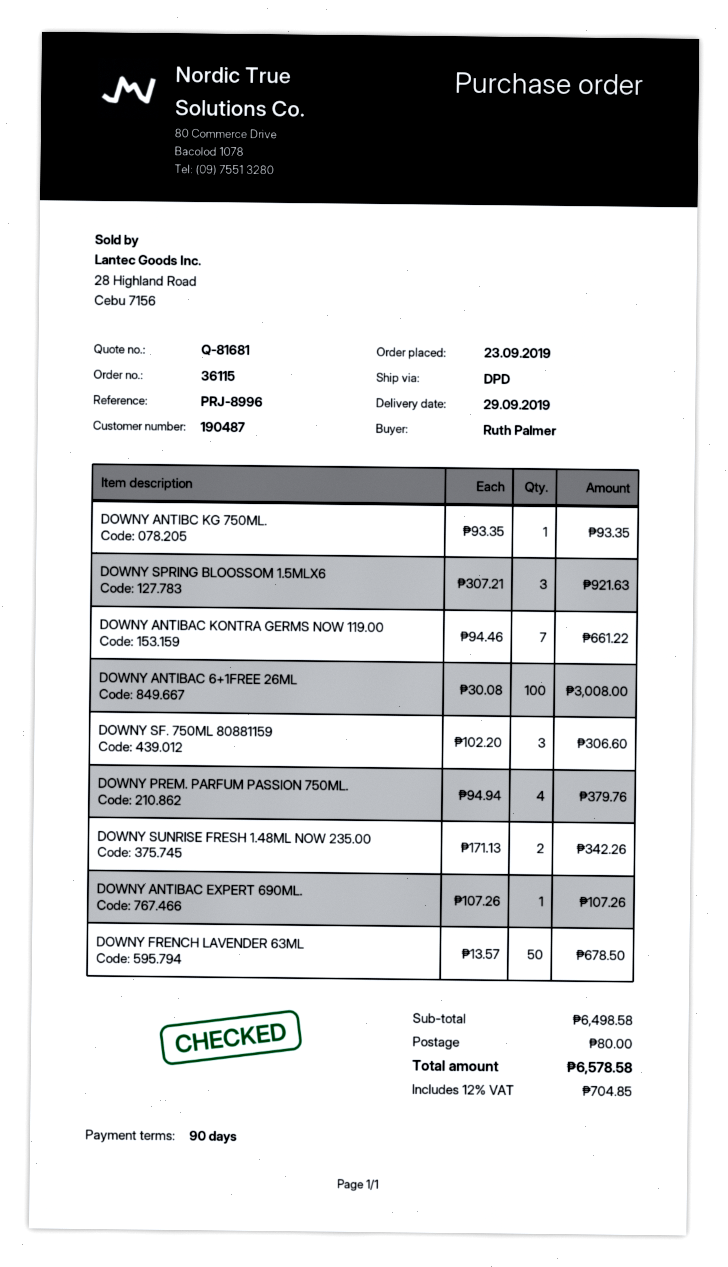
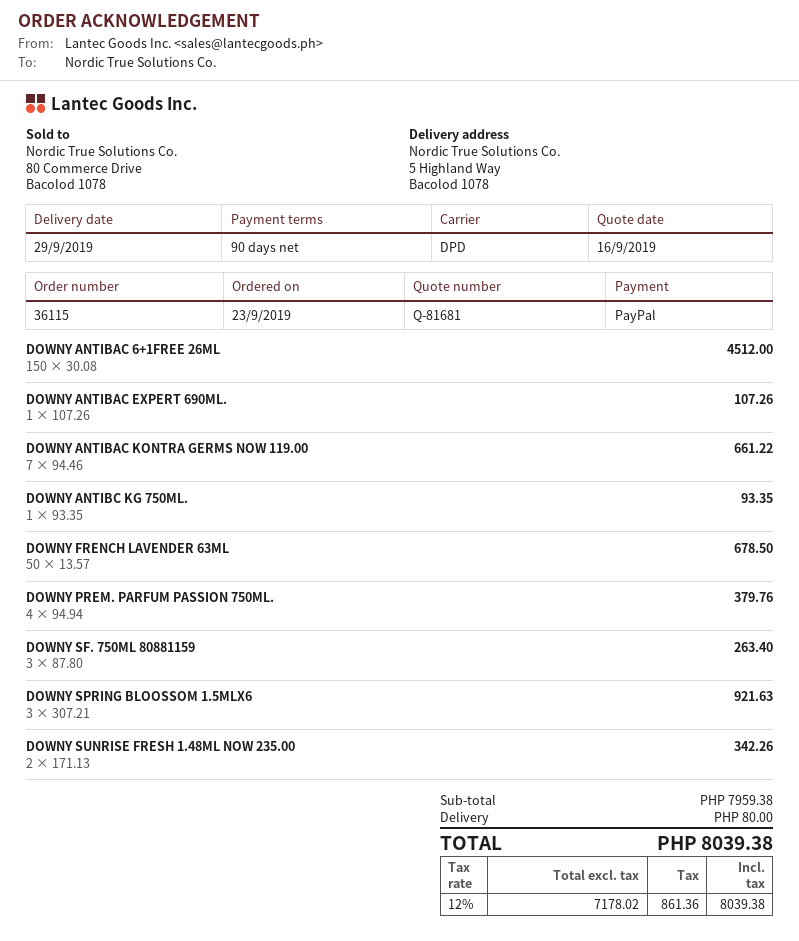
DOWNY ANTIBAC 6+1FREE 26ML: 100 x 30.08 = 3008.00 -> 150 x 30.08 = 4512.00
DOWNY SF. 750ML 80881159: 3 x 102.20 = 306.60 -> 3 x 87.80 = 263.40
subtotal: 6498.58 -> 7959.38
tax: 12% = 704.85 -> 12% = 861.36
total: 6578.58 -> 8039.38

